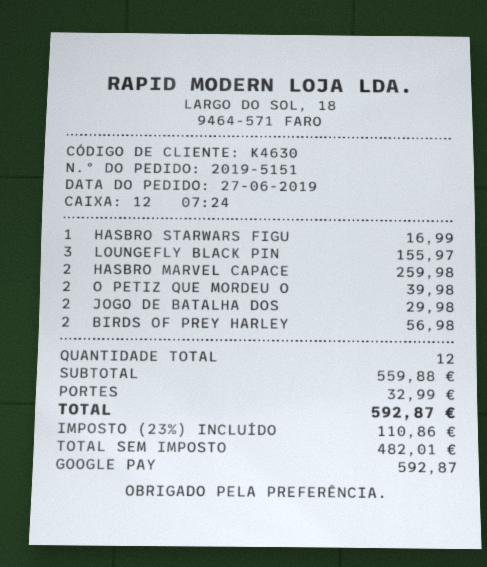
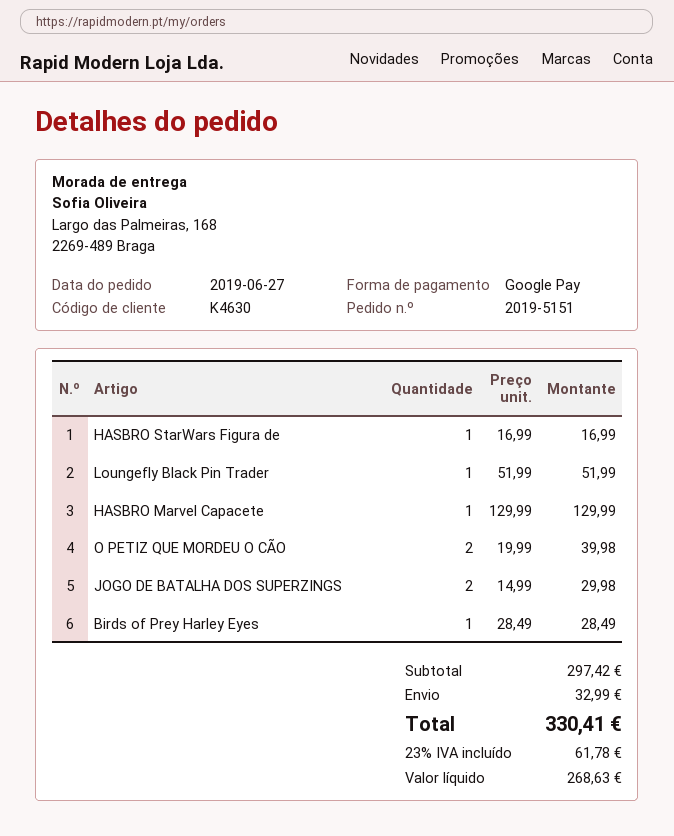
LOUNGEFLY BLACK PIN: 3 for 155.97 -> 1 for 51.99
HASBRO MARVEL CAPACE: 2 for 259.98 -> 1 for 129.99
BIRDS OF PREY HARLEY: 2 for 56.98 -> 1 for 28.49
subtotal: 559.88 -> 297.42
net: 482.01 -> 268.63
tax: 23% = 110.86 -> 23% = 61.78
total: 592.87 -> 330.41

